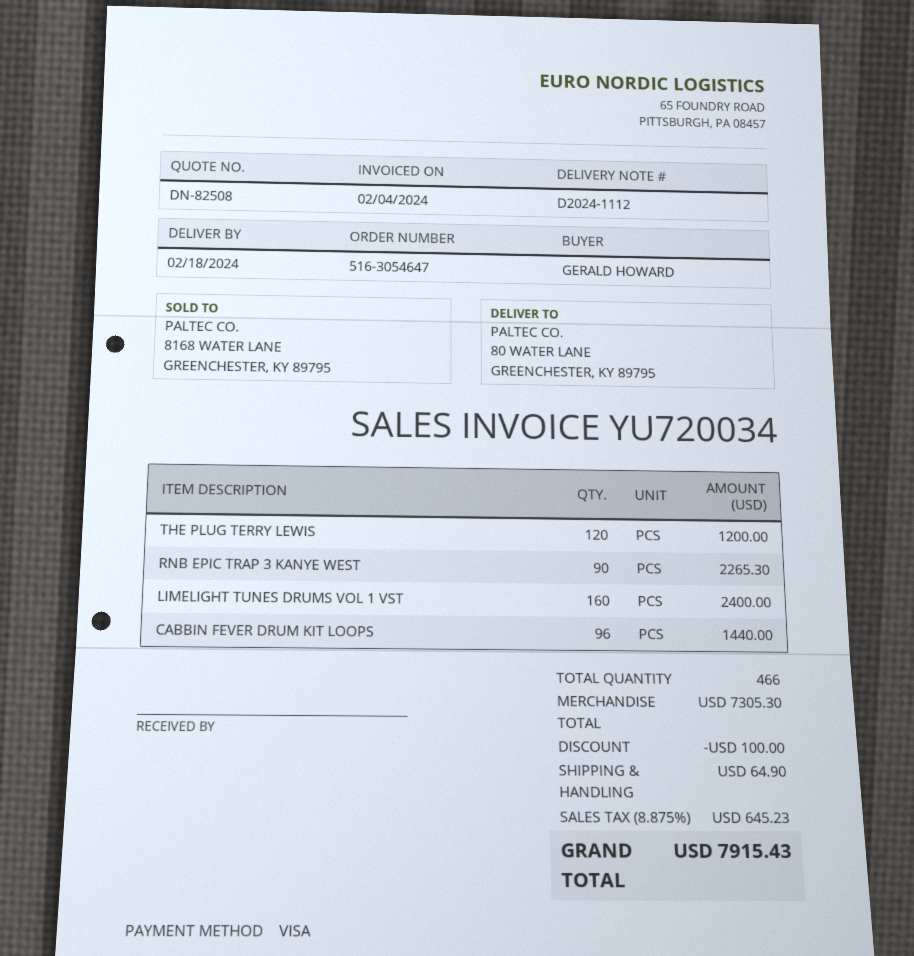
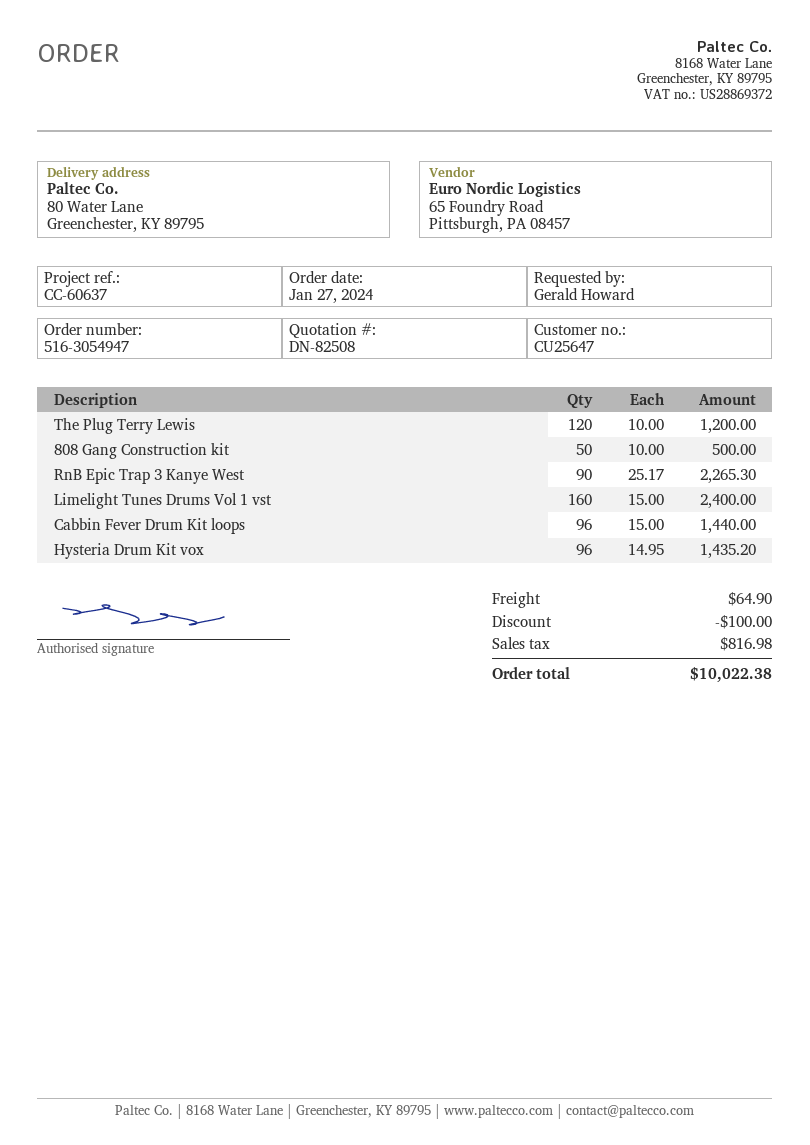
order number: 516-3054647 -> 516-3054947
808 Gang Construction kit: none -> 50 for 500.00
Hysteria Drum Kit vox: none -> 96 for 1435.20
tax: 645.23 -> 816.98
total: 7915.43 -> 10022.38

